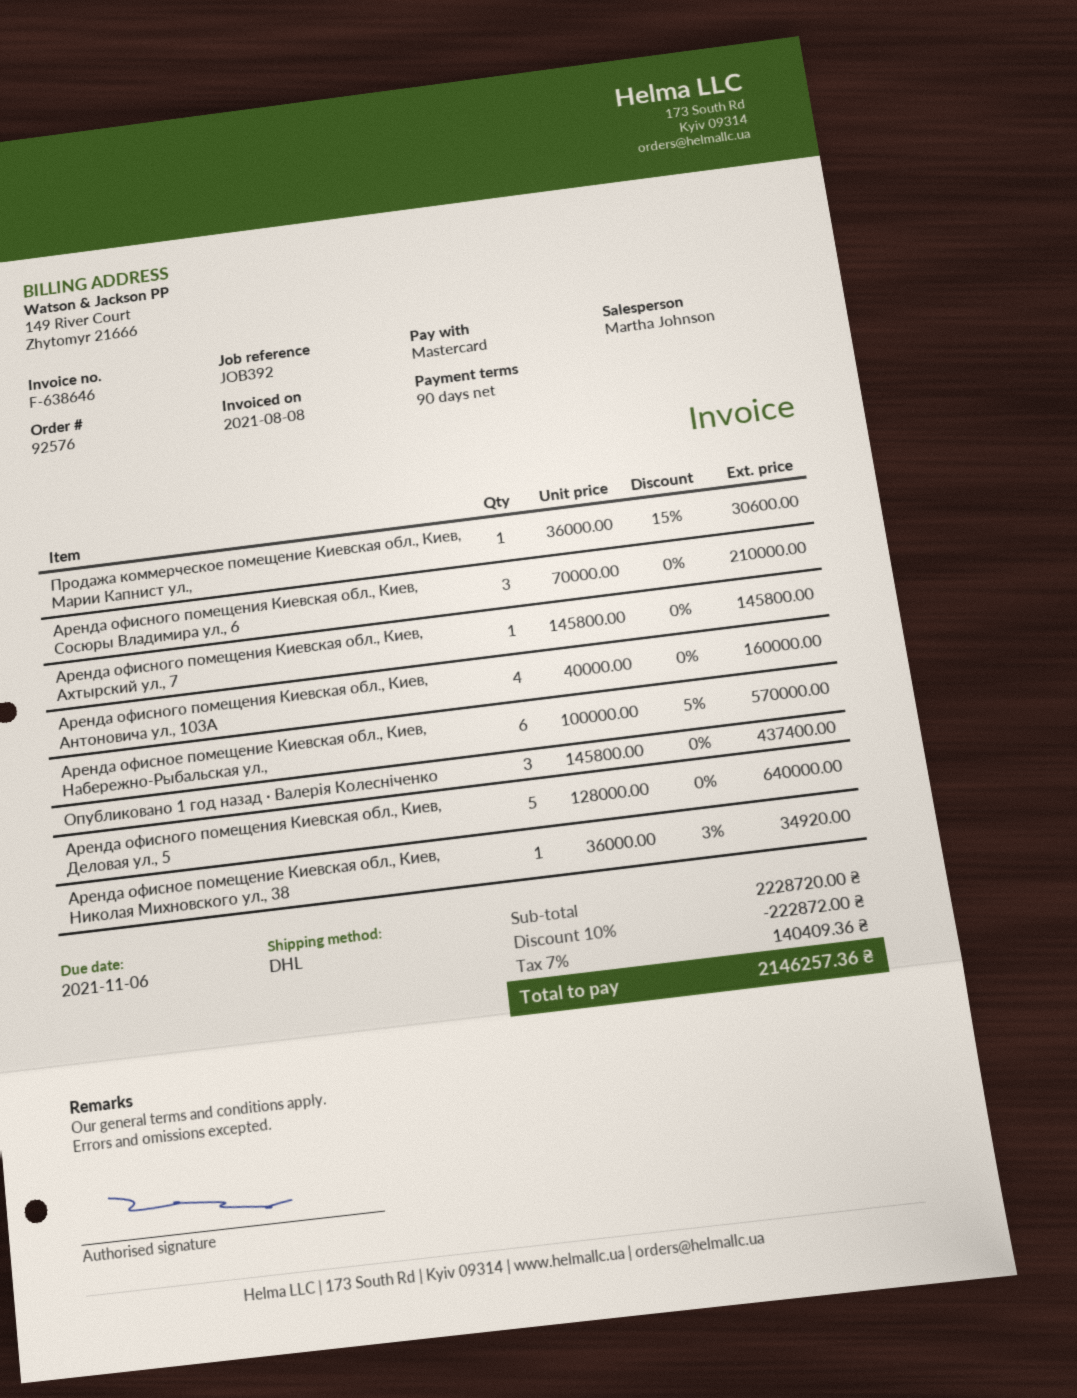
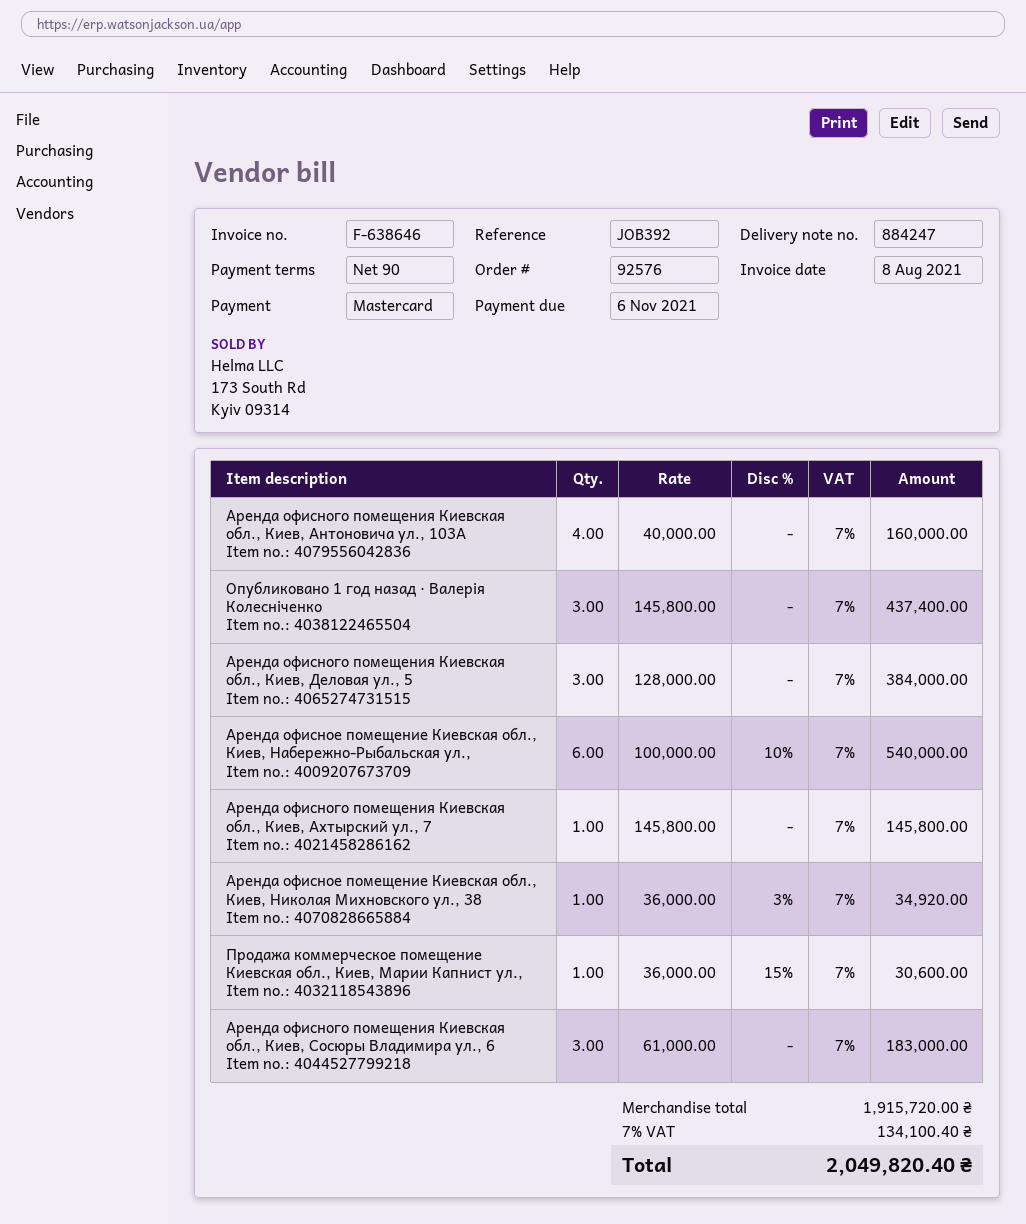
Аренда офисного помещения Киевская обл., Киев, Сосюры Владимира ул., 6: 3 x 70000.00 = 210000.00 -> 3 x 61000.00 = 183000.00
Аренда офисное помещение Киевская обл., Киев, Набережно-Рыбальская ул.,: 6 x 100000.00 - 5% = 570000.00 -> 6 x 100000.00 - 10% = 540000.00
Аренда офисного помещения Киевская обл., Киев, Деловая ул., 5: 5 x 128000.00 = 640000.00 -> 3 x 128000.00 = 384000.00
subtotal: 2228720.00 -> 1915720.00
discount: 10% = 222872.00 -> none
tax: 7% = 140409.36 -> 7% = 134100.40
total: 2146257.36 -> 2049820.40

